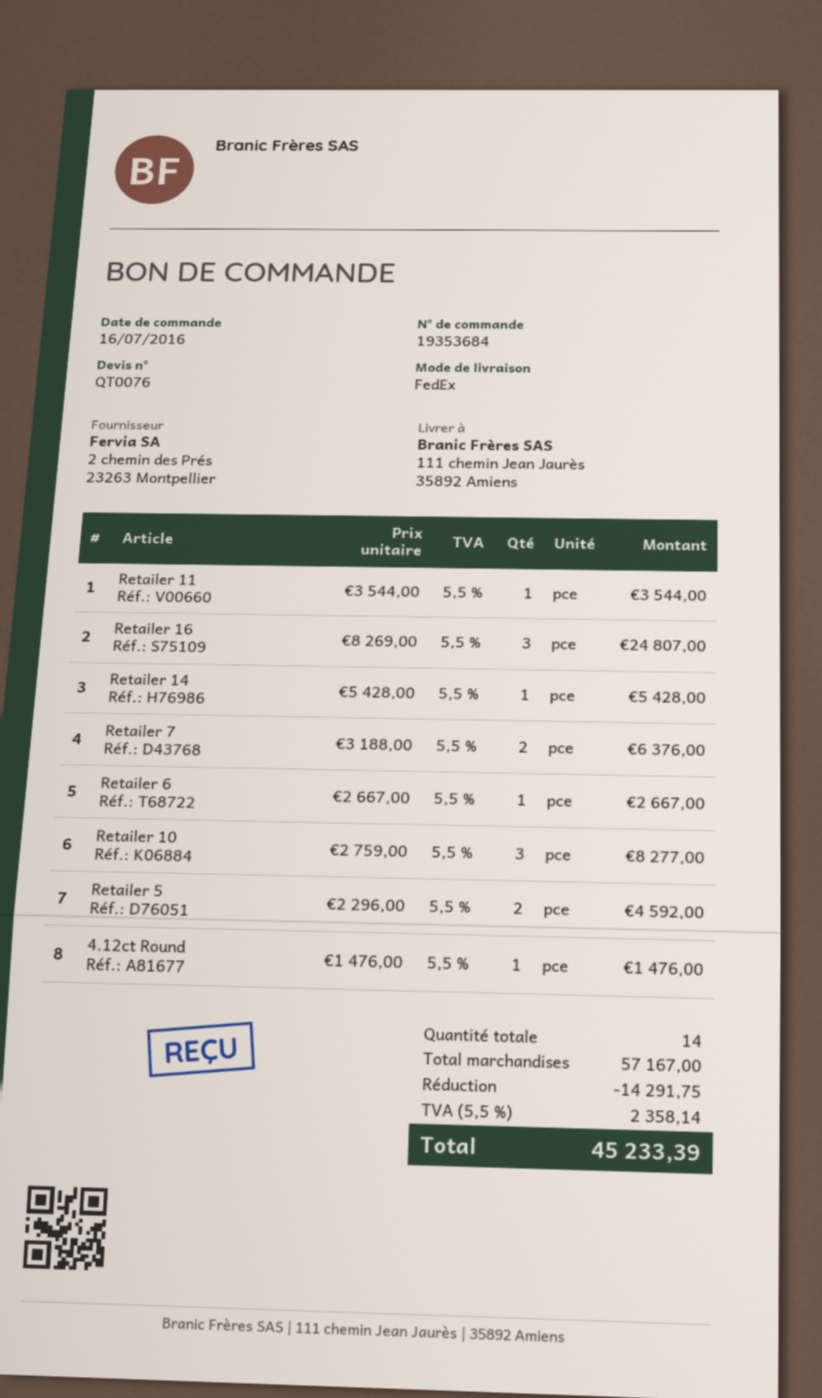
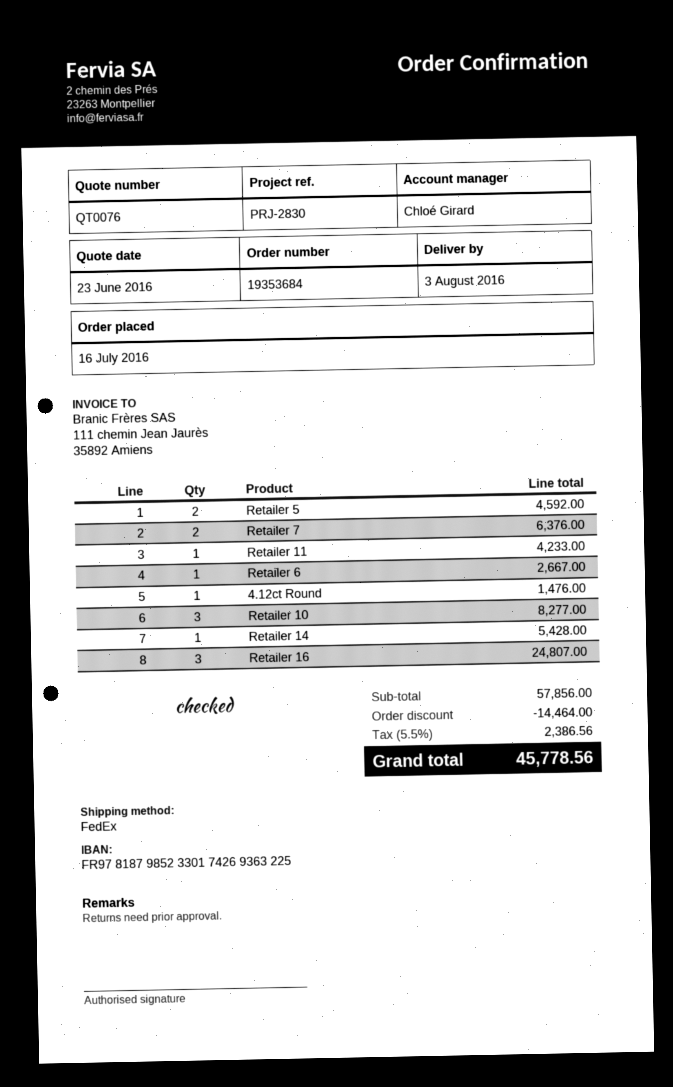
Retailer 11: 1 for 3544.00 -> 1 for 4233.00
subtotal: 57167.00 -> 57856.00
discount: 14291.75 -> 14464.00
tax: 5.5% = 2358.14 -> 5.5% = 2386.56
total: 45233.39 -> 45778.56

